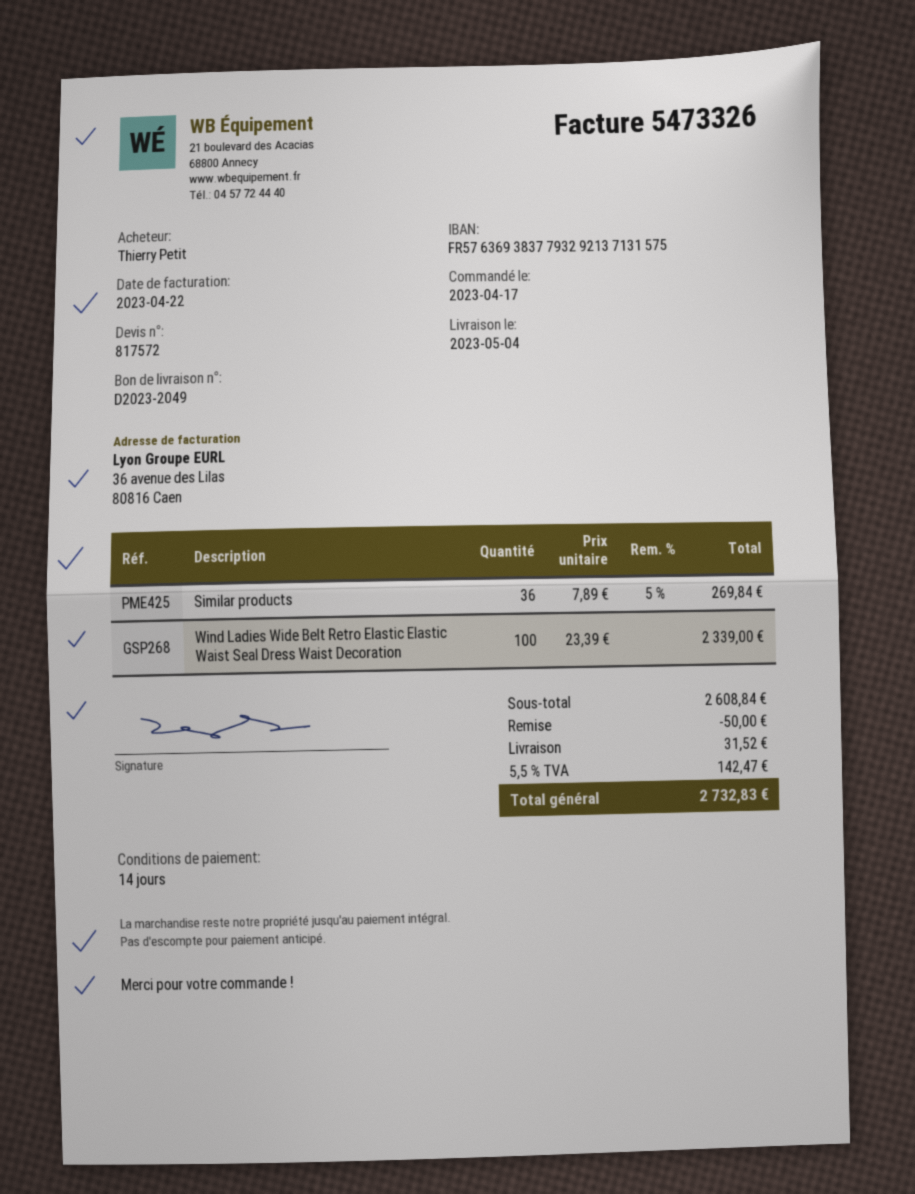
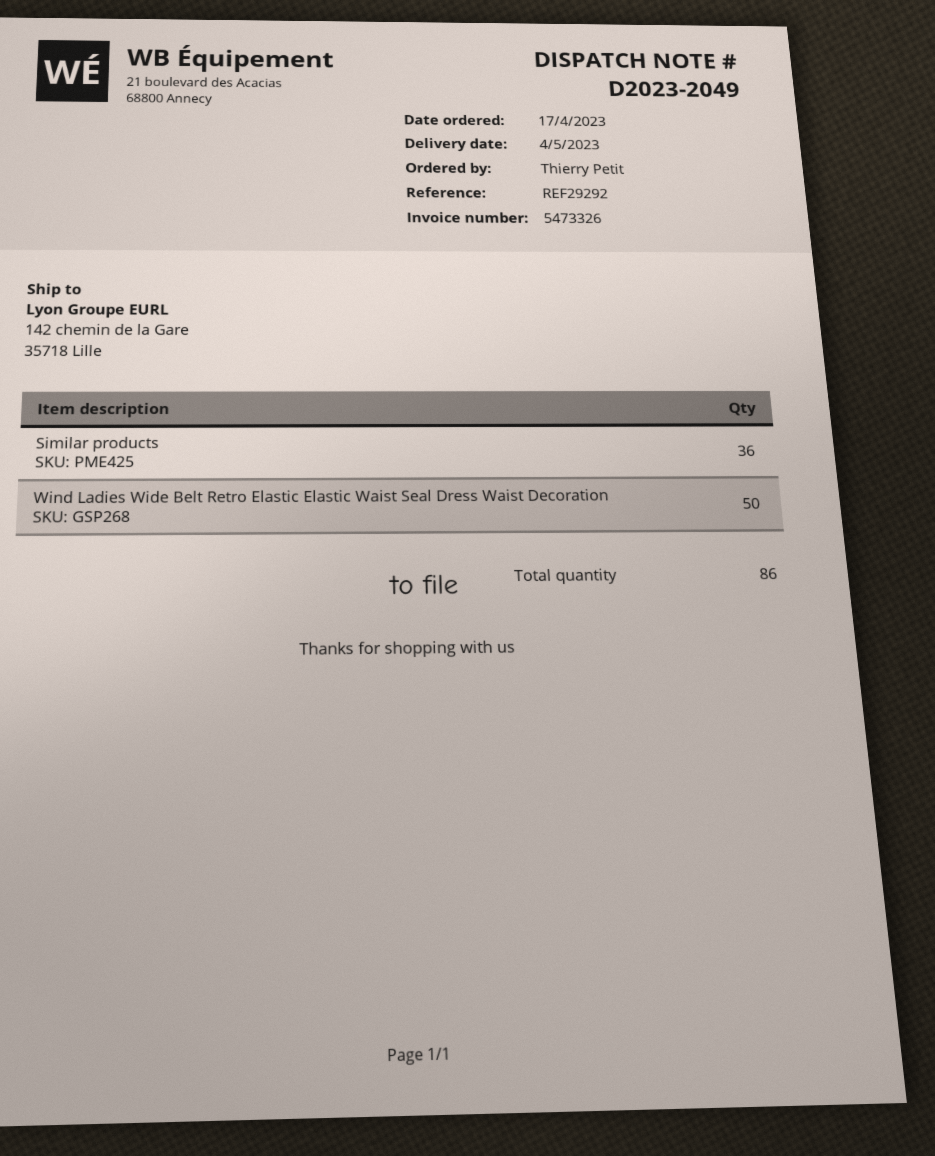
Wind Ladies Wide Belt Retro Elastic Elastic Waist Seal Dress Waist Decoration: 100 -> 50

